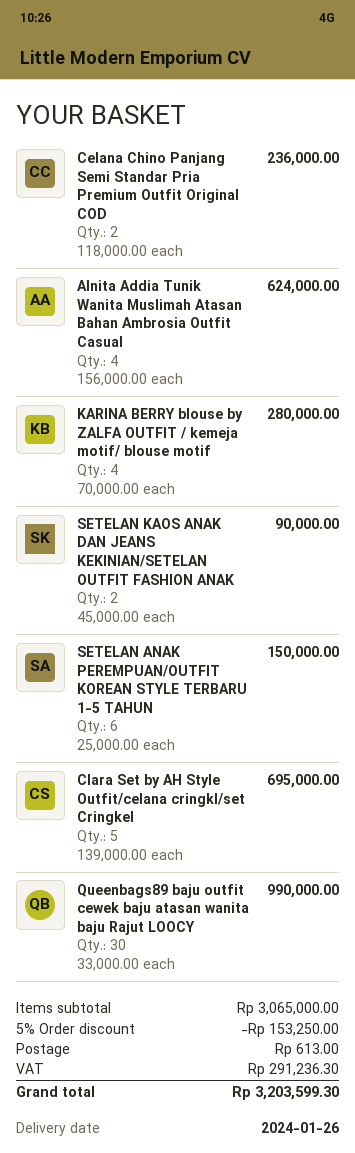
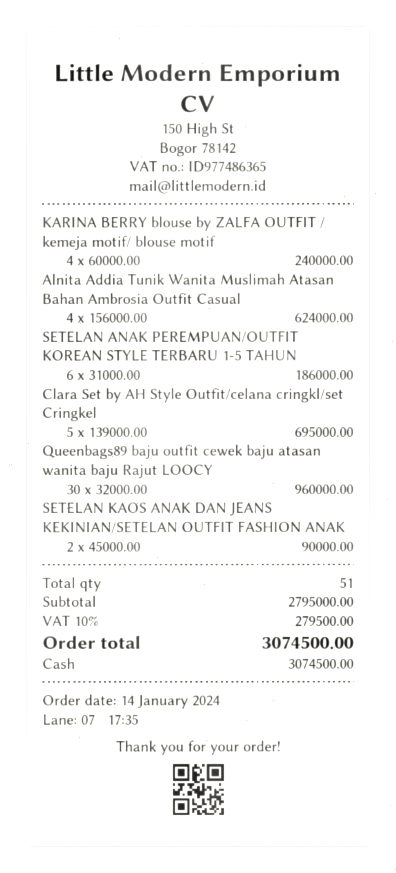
Celana Chino Panjang Semi Standar Pria Premium Outfit Original COD: 2 x 118000.00 = 236000.00 -> none
KARINA BERRY blouse by ZALFA OUTFIT / kemeja motif/ blouse motif: 4 x 70000.00 = 280000.00 -> 4 x 60000.00 = 240000.00
SETELAN ANAK PEREMPUAN/OUTFIT KOREAN STYLE TERBARU 1-5 TAHUN: 6 x 25000.00 = 150000.00 -> 6 x 31000.00 = 186000.00
Queenbags89 baju outfit cewek baju atasan wanita baju Rajut LOOCY: 30 x 33000.00 = 990000.00 -> 30 x 32000.00 = 960000.00
subtotal: 3065000.00 -> 2795000.00
discount: 5% = 153250.00 -> none
shipping: 613.00 -> none
tax: 291236.30 -> 279500.00
total: 3203599.30 -> 3074500.00

